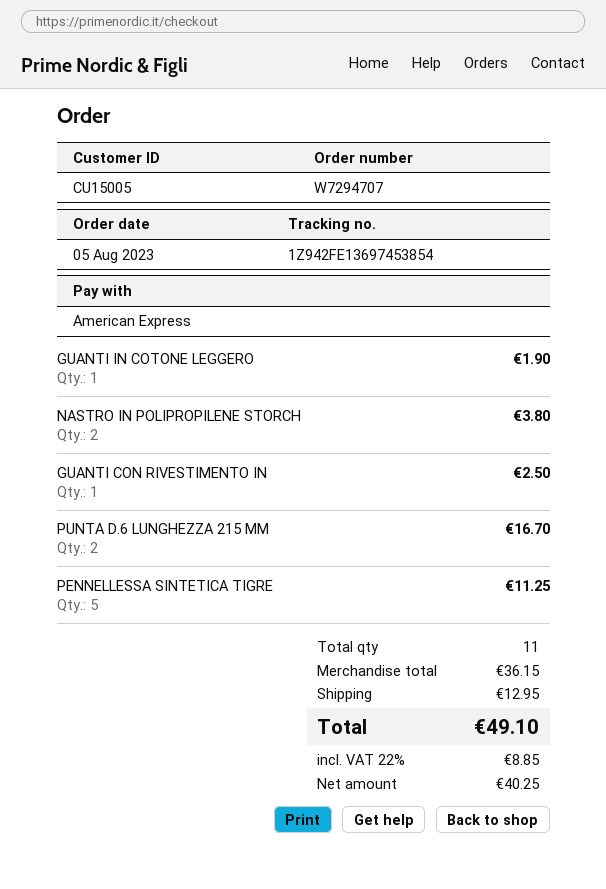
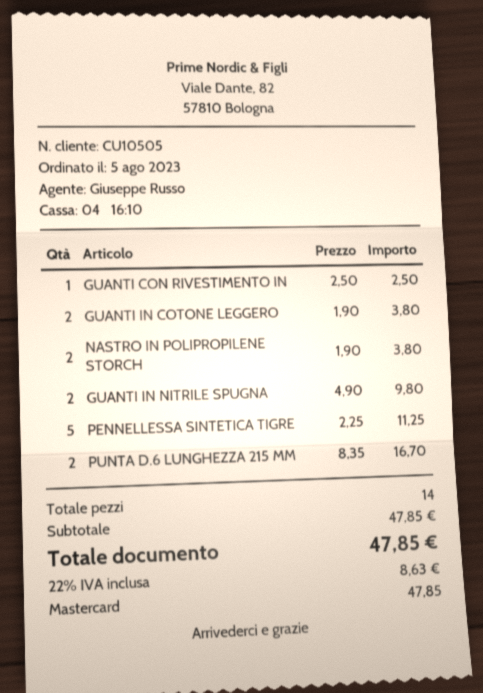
customer number: CU15005 -> CU10505
payment method: American Express -> Mastercard
GUANTI IN COTONE LEGGERO: 1 for 1.90 -> 2 for 3.80
GUANTI IN NITRILE SPUGNA: none -> 2 for 9.80
total quantity: 11 -> 14
subtotal: 36.15 -> 47.85
shipping: 12.95 -> none
tax: 22% = 8.85 -> 22% = 8.63
total: 49.10 -> 47.85

